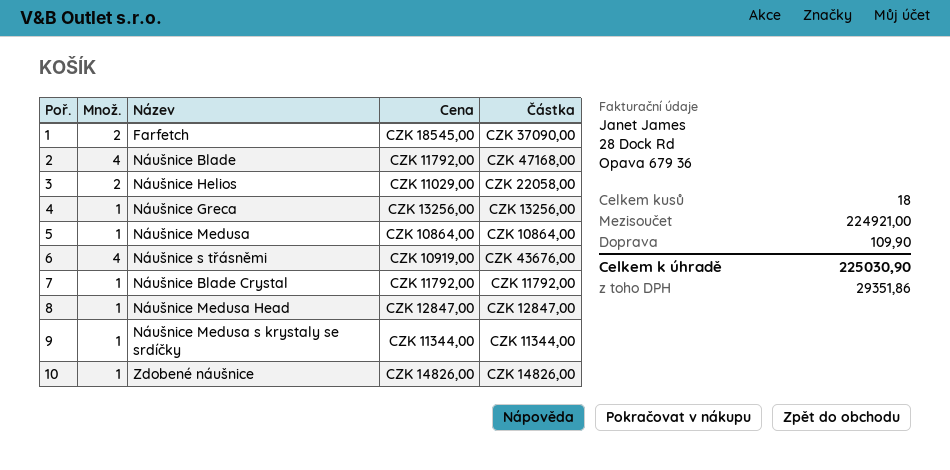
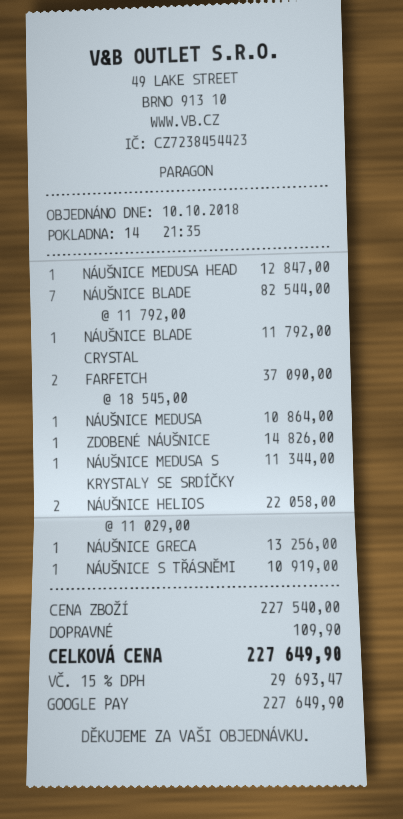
Náušnice Blade: 4 x 11792.00 = 47168.00 -> 7 x 11792.00 = 82544.00
Náušnice s třásněmi: 4 x 10919.00 = 43676.00 -> 1 x 10919.00 = 10919.00
subtotal: 224921.00 -> 227540.00
tax: 29351.86 -> 29693.47
total: 225030.90 -> 227649.90

